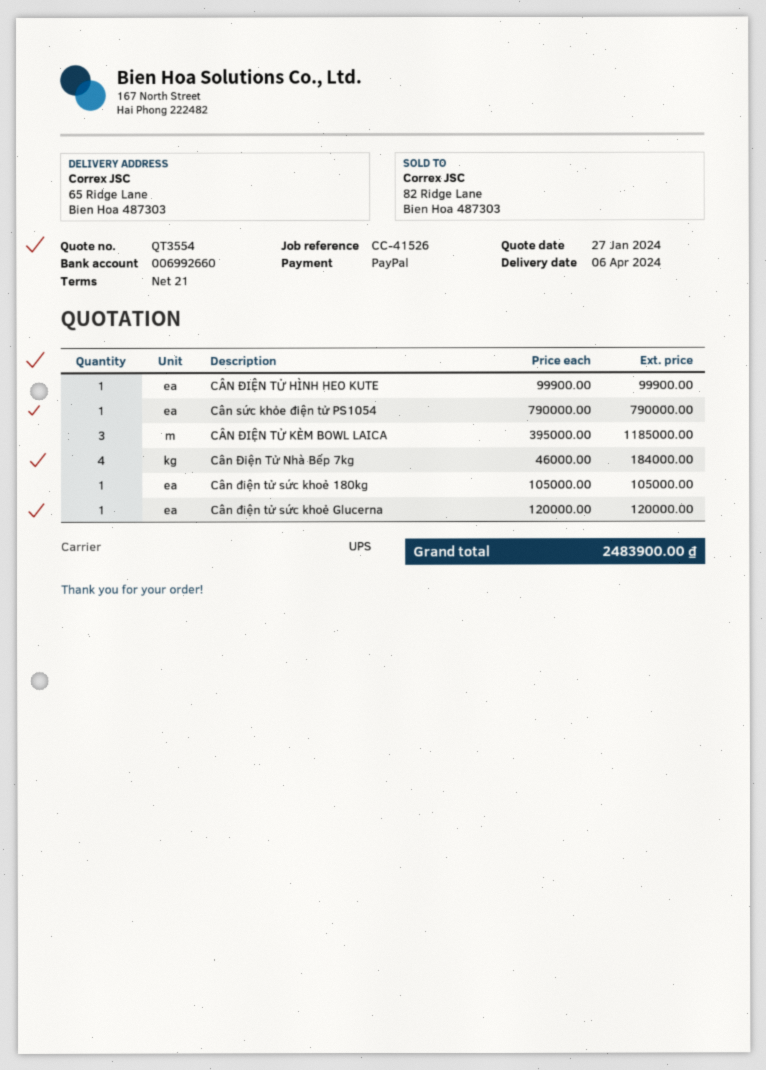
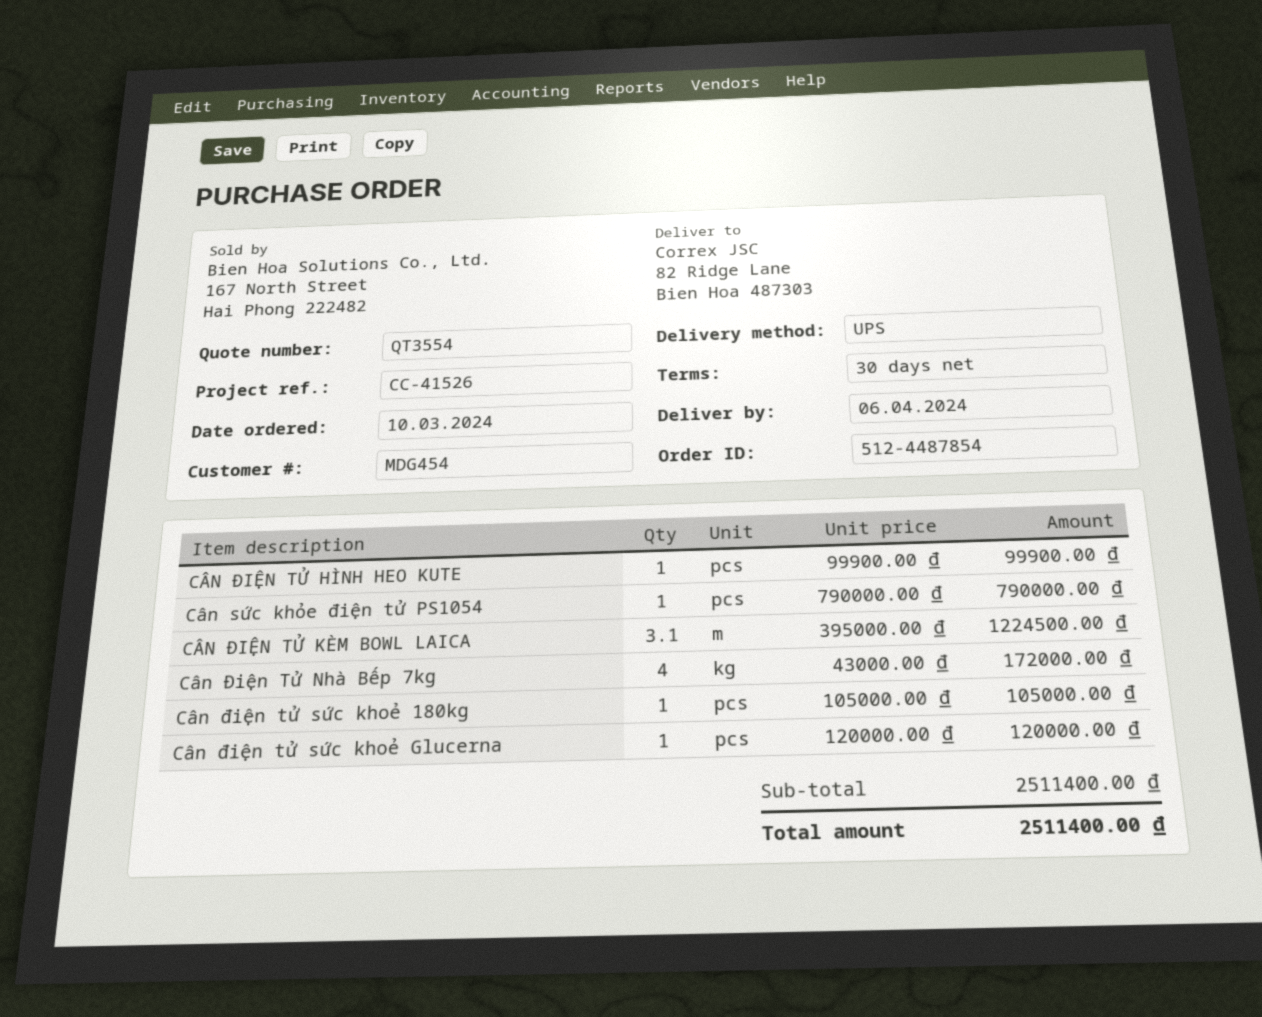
payment terms: 21 days -> 30 days
ship to: 65 Ridge Lane, Bien Hoa 487303 -> 82 Ridge Lane, Bien Hoa 487303
CÂN ĐIỆN TỬ KÈM BOWL LAICA: 3 x 395000.00 = 1185000.00 -> 3.1 x 395000.00 = 1224500.00
Cân Điện Tử Nhà Bếp 7kg: 4 x 46000.00 = 184000.00 -> 4 x 43000.00 = 172000.00
total: 2483900.00 -> 2511400.00

